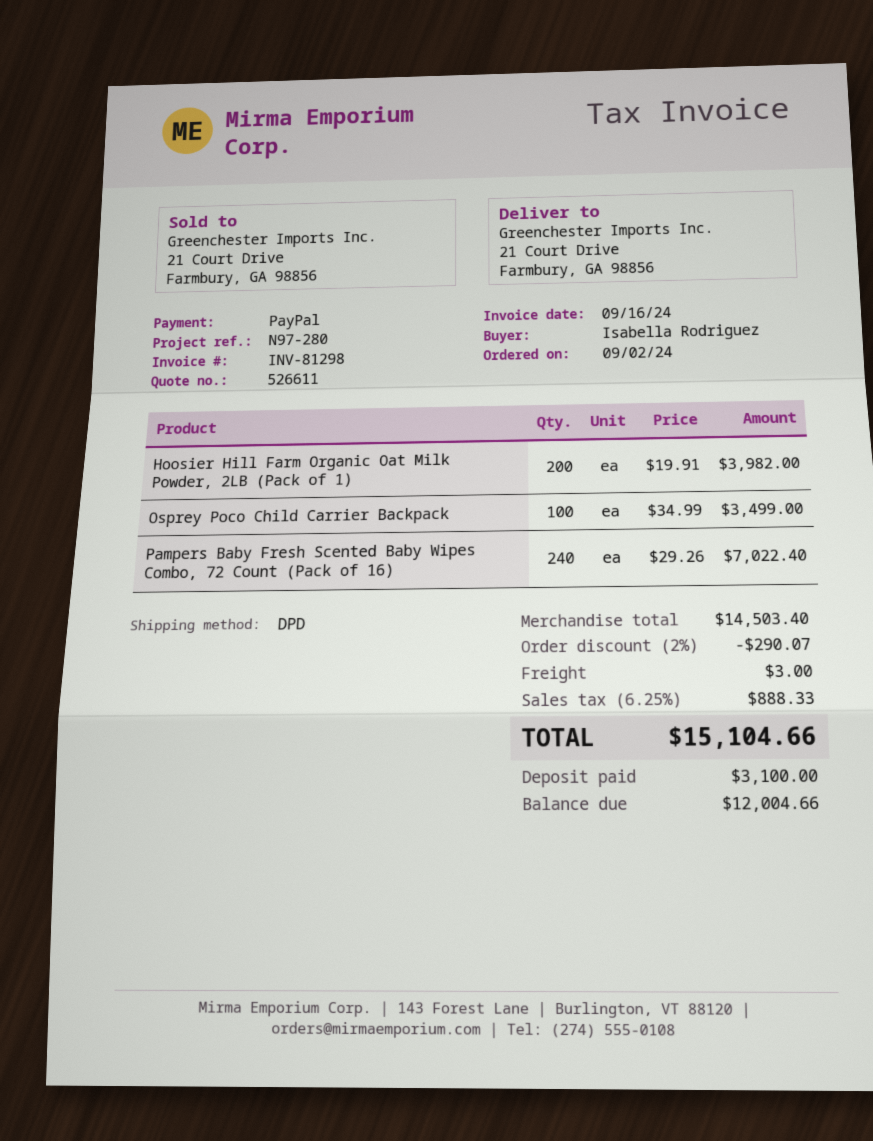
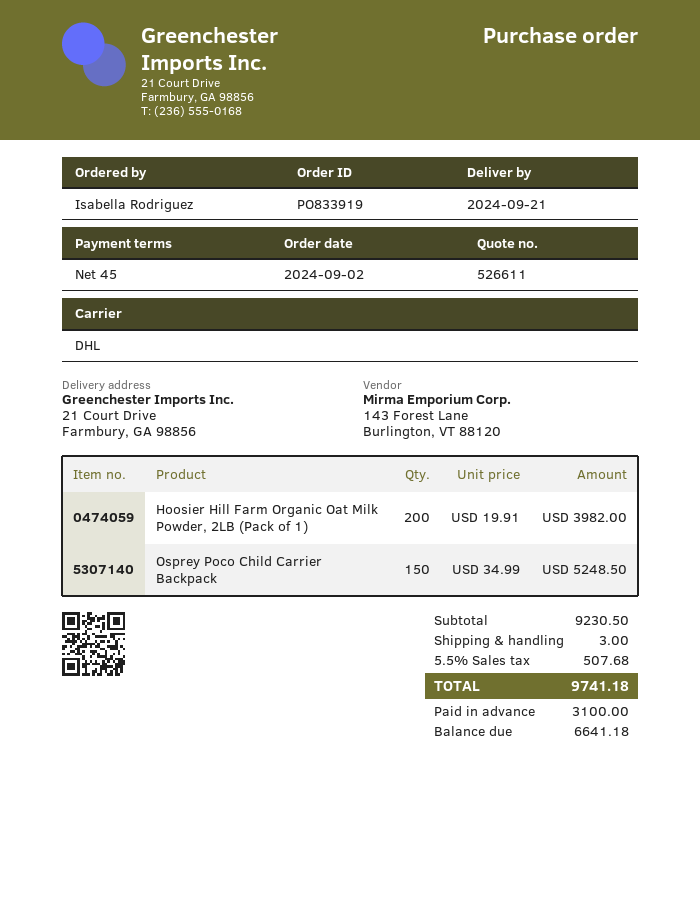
shipping method: DPD -> DHL
Osprey Poco Child Carrier Backpack: 100 x 34.99 = 3499.00 -> 150 x 34.99 = 5248.50
Pampers Baby Fresh Scented Baby Wipes Combo, 72 Count (Pack of 16): 240 x 29.26 = 7022.40 -> none
subtotal: 14503.40 -> 9230.50
discount: 2% = 290.07 -> none
tax: 6.25% = 888.33 -> 5.5% = 507.68
total: 15104.66 -> 9741.18
balance: 12004.66 -> 6641.18

